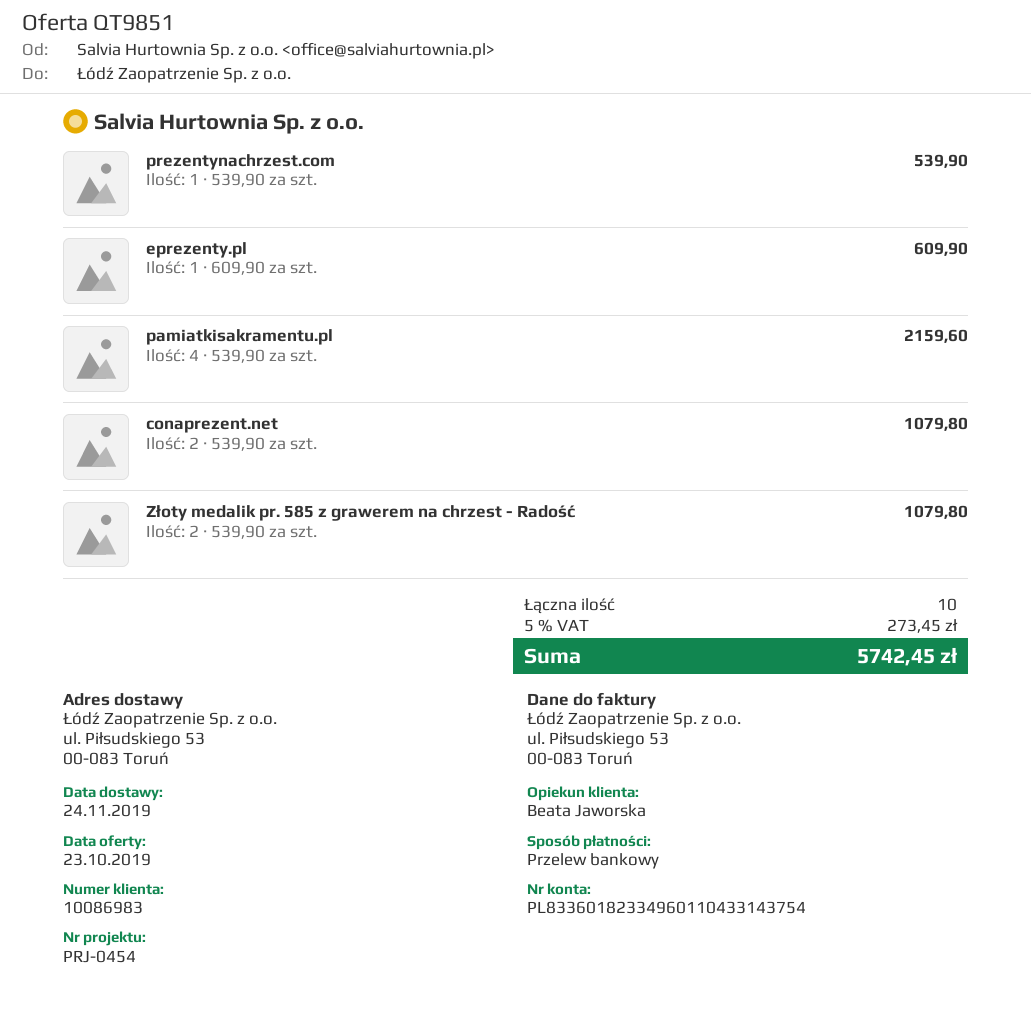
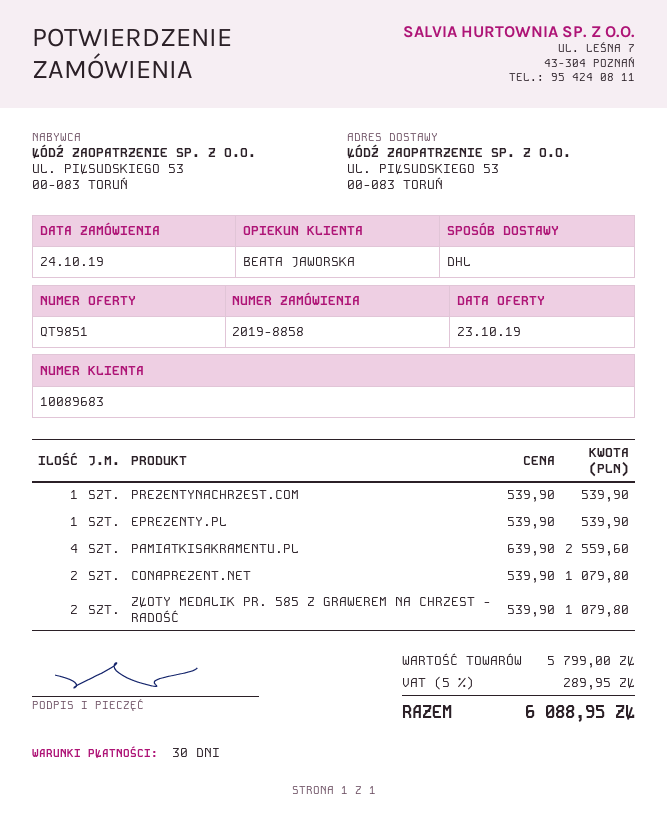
customer number: 10086983 -> 10089683
eprezenty.pl: 1 x 609.90 = 609.90 -> 1 x 539.90 = 539.90
pamiatkisakramentu.pl: 4 x 539.90 = 2159.60 -> 4 x 639.90 = 2559.60
tax: 5% = 273.45 -> 5% = 289.95
total: 5742.45 -> 6088.95

